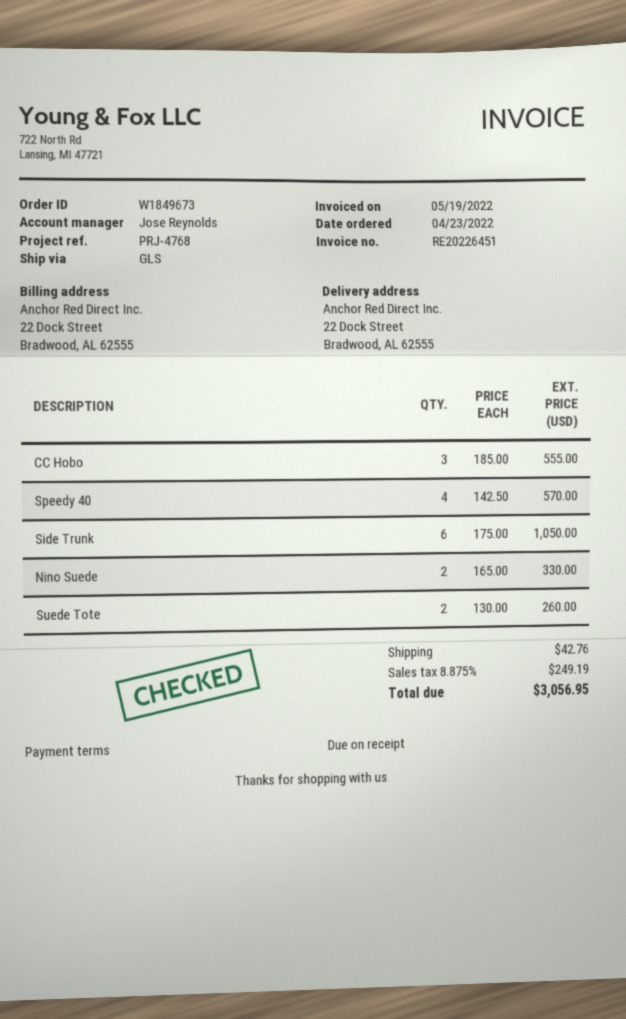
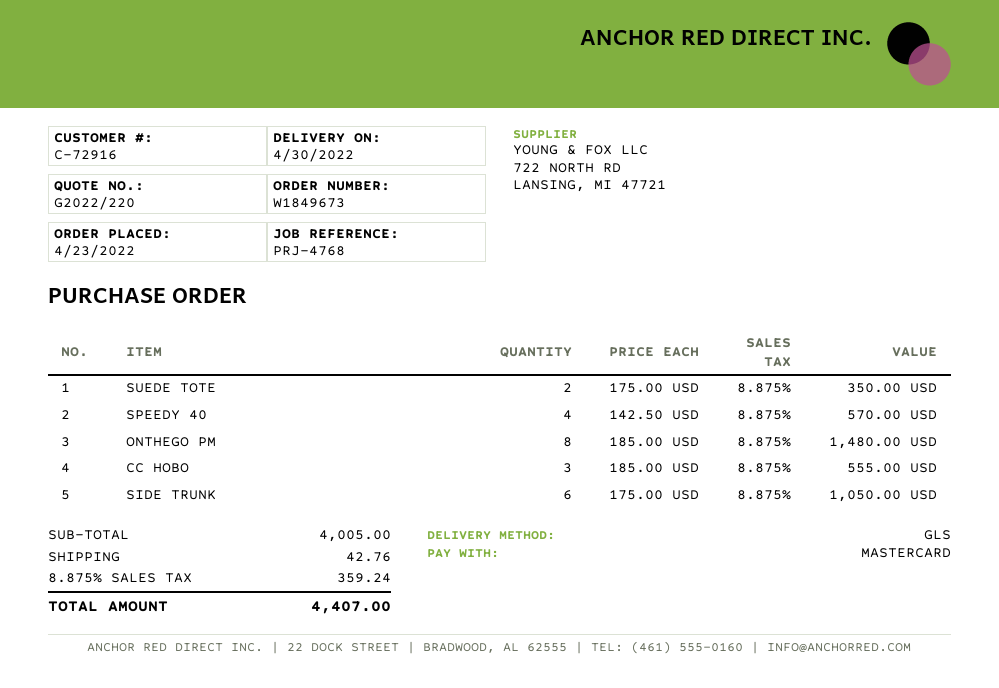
Nino Suede: 2 x 165.00 = 330.00 -> none
Suede Tote: 2 x 130.00 = 260.00 -> 2 x 175.00 = 350.00
ONTHEGO PM: none -> 8 x 185.00 = 1480.00
tax: 8.875% = 249.19 -> 8.875% = 359.24
total: 3056.95 -> 4407.00

